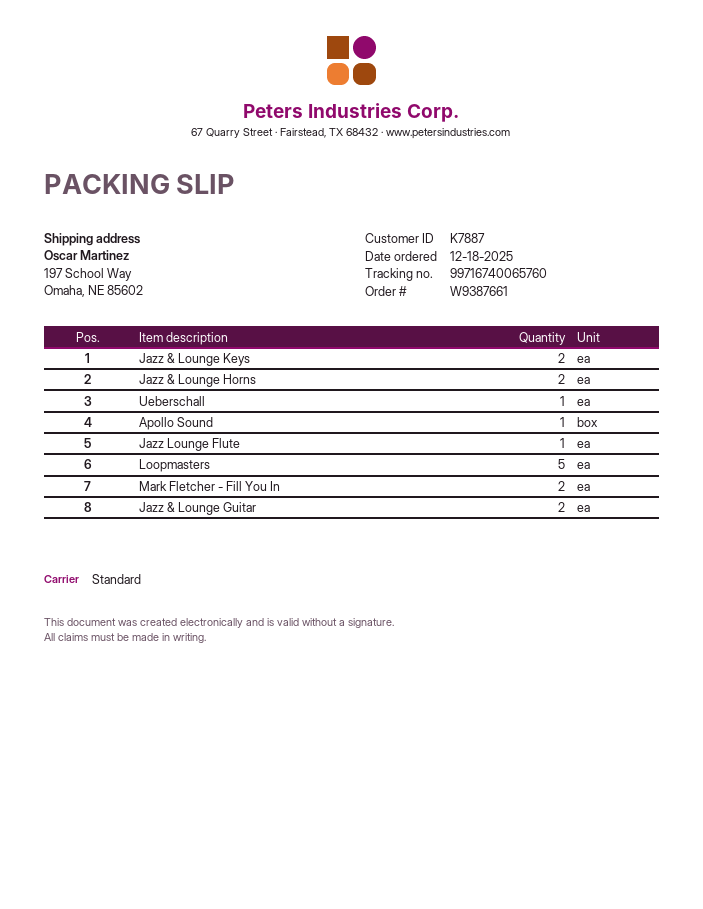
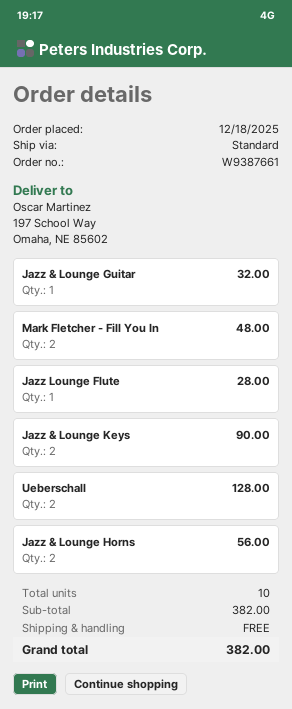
Ueberschall: 1 -> 2
Apollo Sound: 1 -> none
Loopmasters: 5 -> none
Jazz & Lounge Guitar: 2 -> 1

